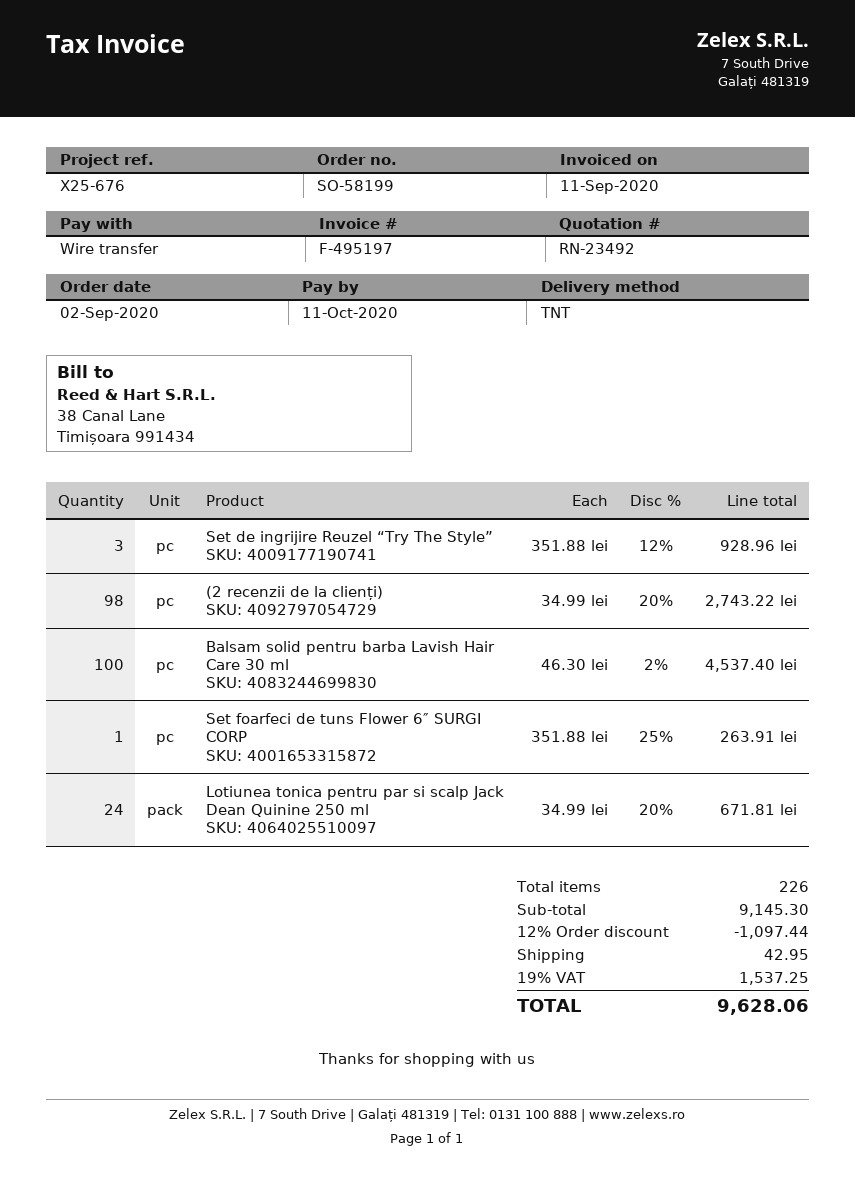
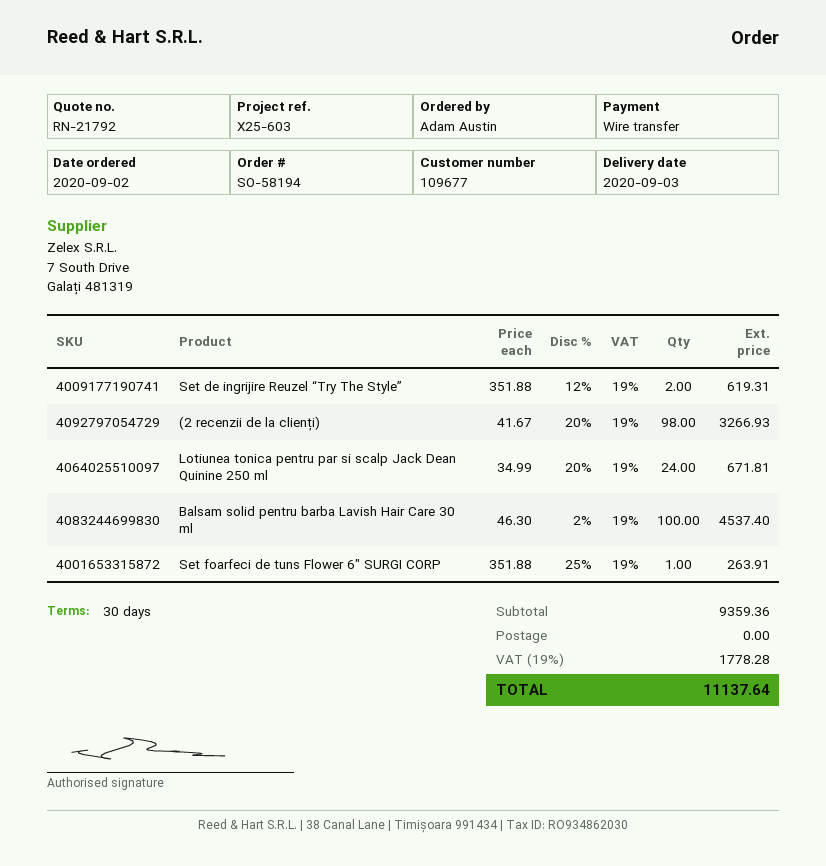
quote number: RN-23492 -> RN-21792
order number: SO-58199 -> SO-58194
reference: X25-676 -> X25-603
Set de ingrijire Reuzel “Try The Style”: 3 x 351.88 - 12% = 928.96 -> 2 x 351.88 - 12% = 619.31
(2 recenzii de la clienți): 98 x 34.99 - 20% = 2743.22 -> 98 x 41.67 - 20% = 3266.93
subtotal: 9145.30 -> 9359.36
discount: 12% = 1097.44 -> none
shipping: 42.95 -> 0.00
tax: 19% = 1537.25 -> 19% = 1778.28
total: 9628.06 -> 11137.64

